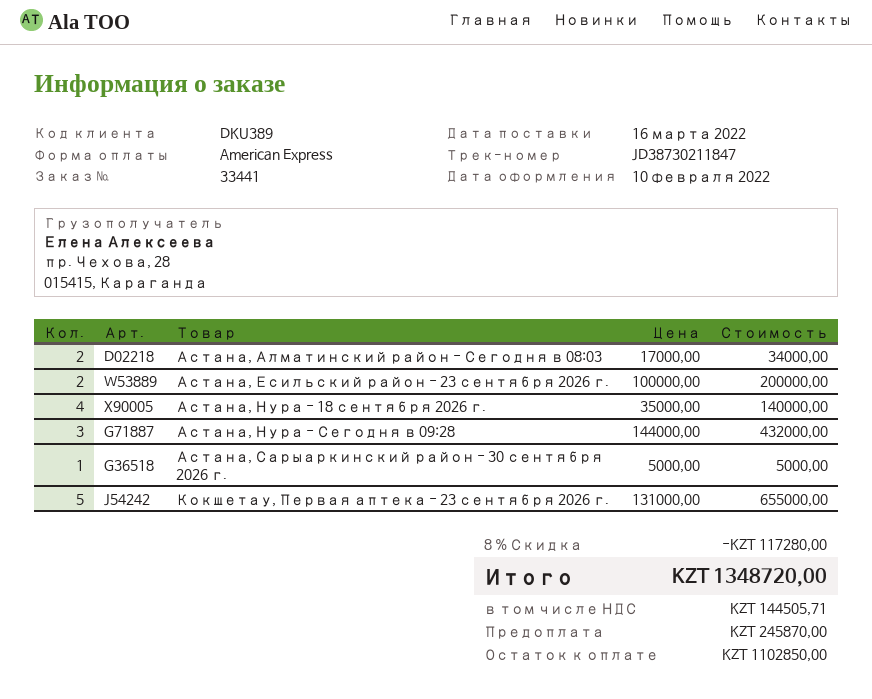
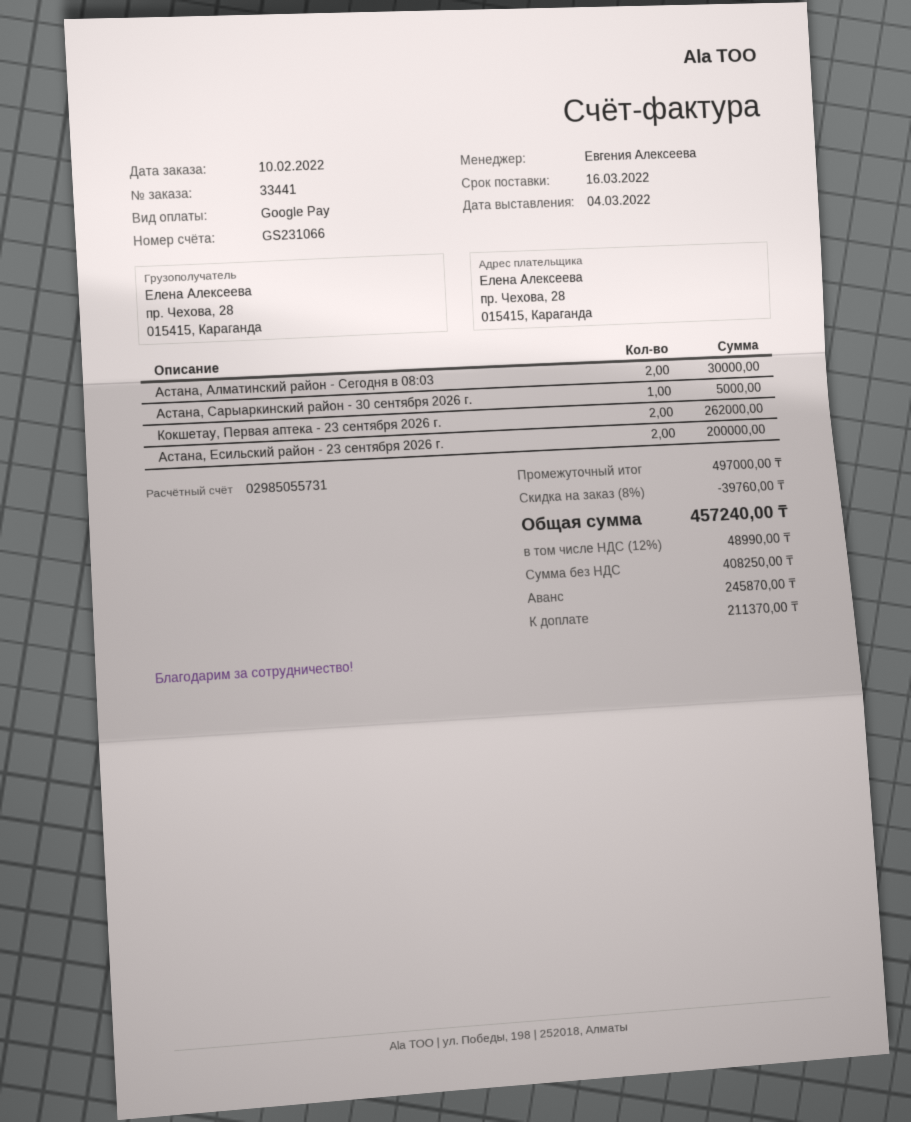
payment method: American Express -> Google Pay
Астана, Алматинский район - Сегодня в 08:03: 2 for 34000.00 -> 2 for 30000.00
Астана, Нура - 18 сентября 2026 г.: 4 for 140000.00 -> none
Астана, Нура - Сегодня в 09:28: 3 for 432000.00 -> none
Кокшетау, Первая аптека - 23 сентября 2026 г.: 5 for 655000.00 -> 2 for 262000.00
discount: 8% = 117280.00 -> 8% = 39760.00
tax: 144505.71 -> 48990.00
total: 1348720.00 -> 457240.00
balance: 1102850.00 -> 211370.00

